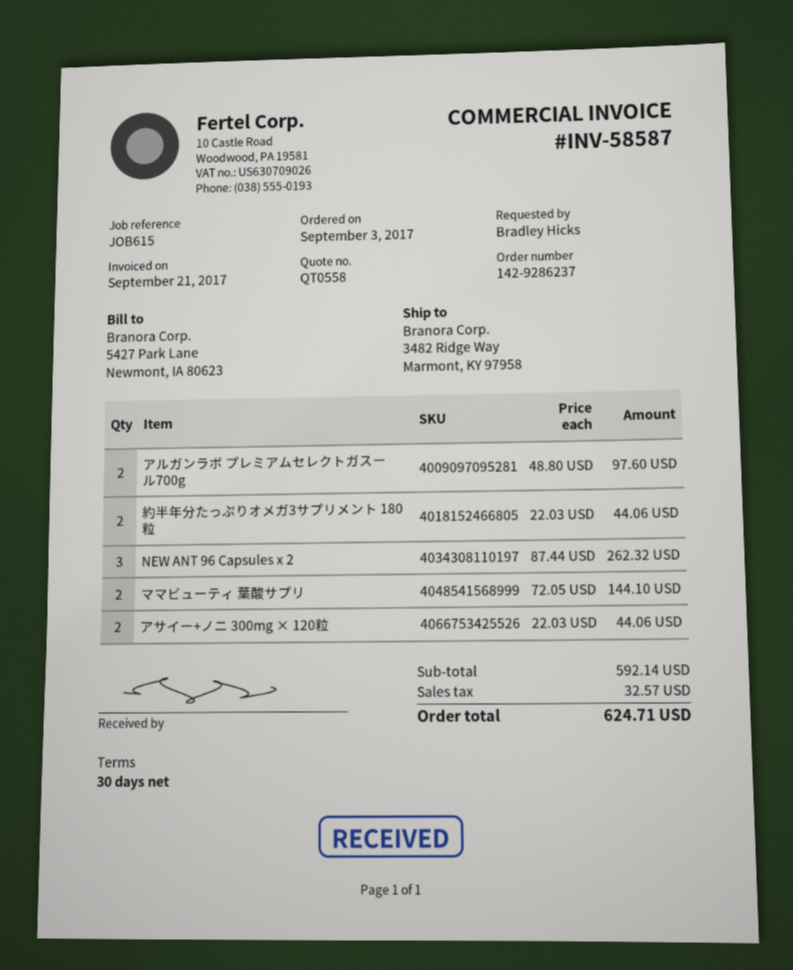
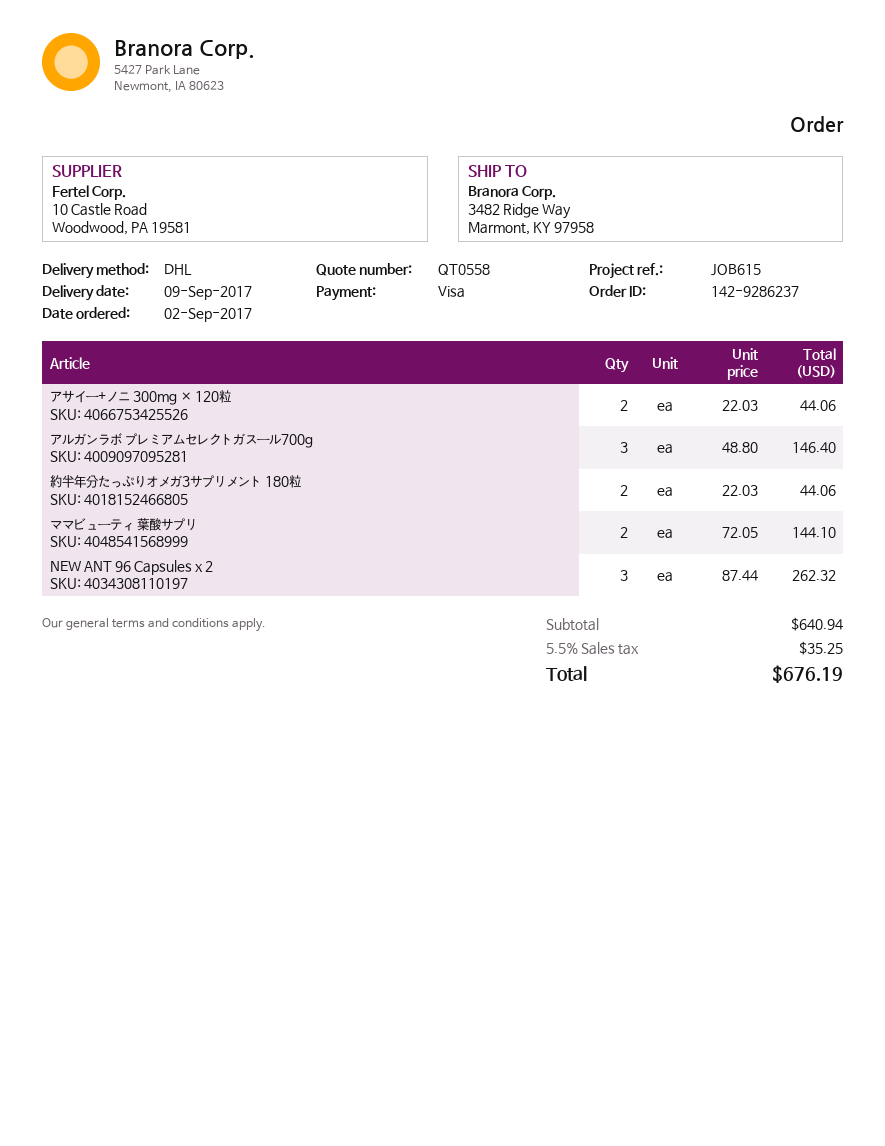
order date: 2017-09-03 -> 2017-09-02
アルガンラボ プレミアムセレクトガスール700g: 2 x 48.80 = 97.60 -> 3 x 48.80 = 146.40
subtotal: 592.14 -> 640.94
tax: 32.57 -> 35.25
total: 624.71 -> 676.19

